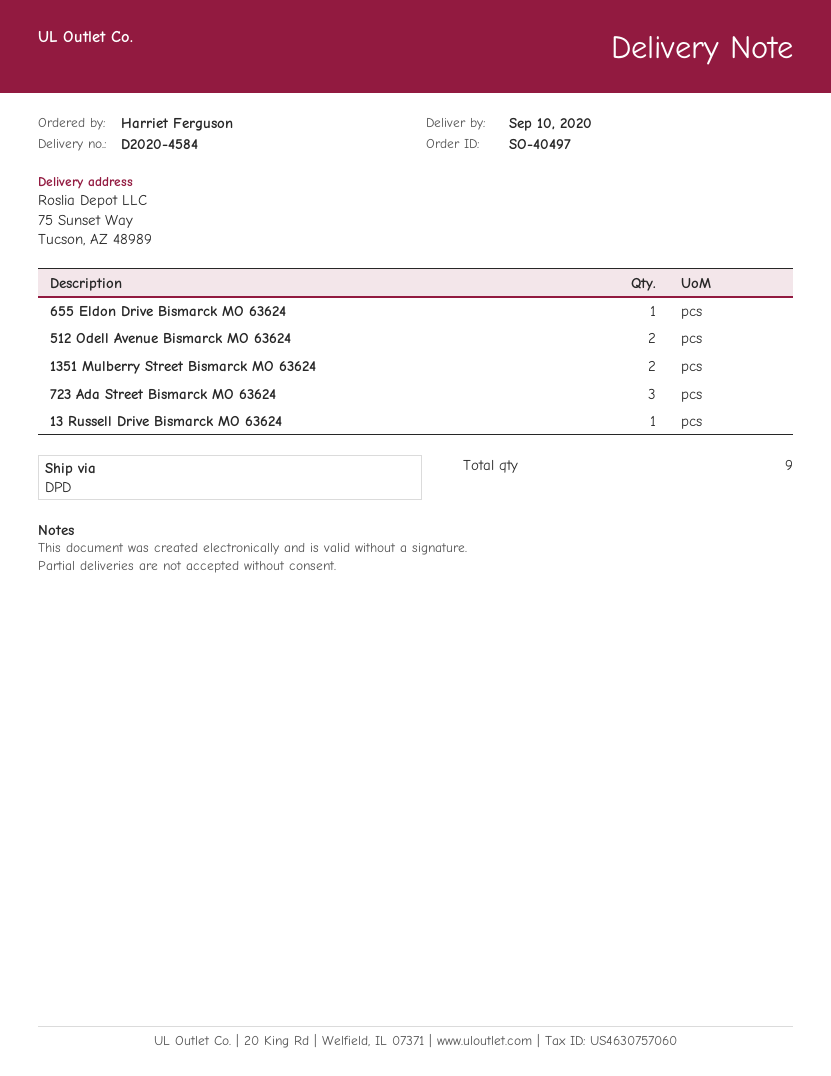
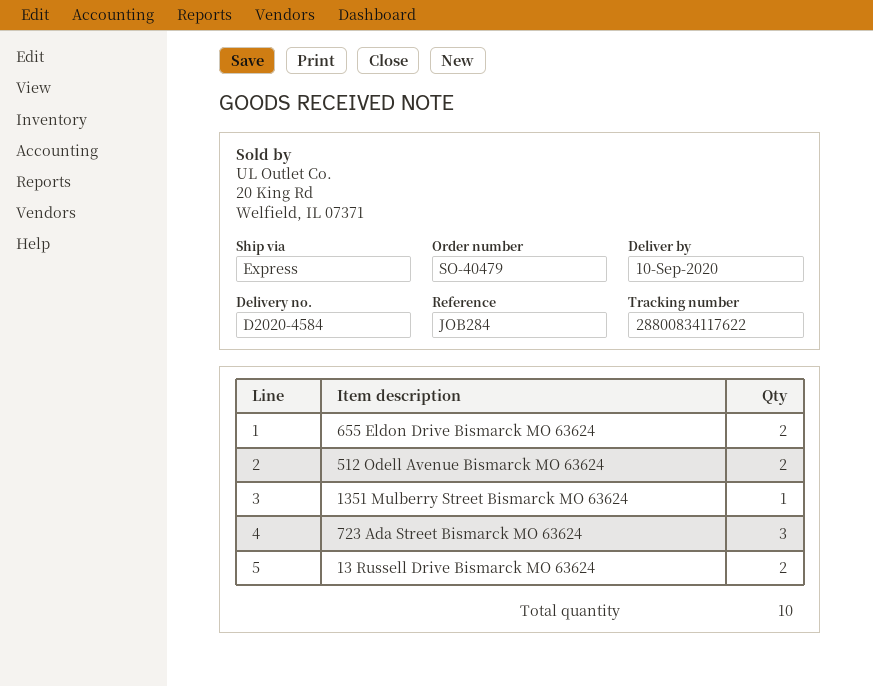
order number: SO-40497 -> SO-40479
shipping method: DPD -> express
655 Eldon Drive Bismarck MO 63624: 1 -> 2
1351 Mulberry Street Bismarck MO 63624: 2 -> 1
13 Russell Drive Bismarck MO 63624: 1 -> 2
total quantity: 9 -> 10

